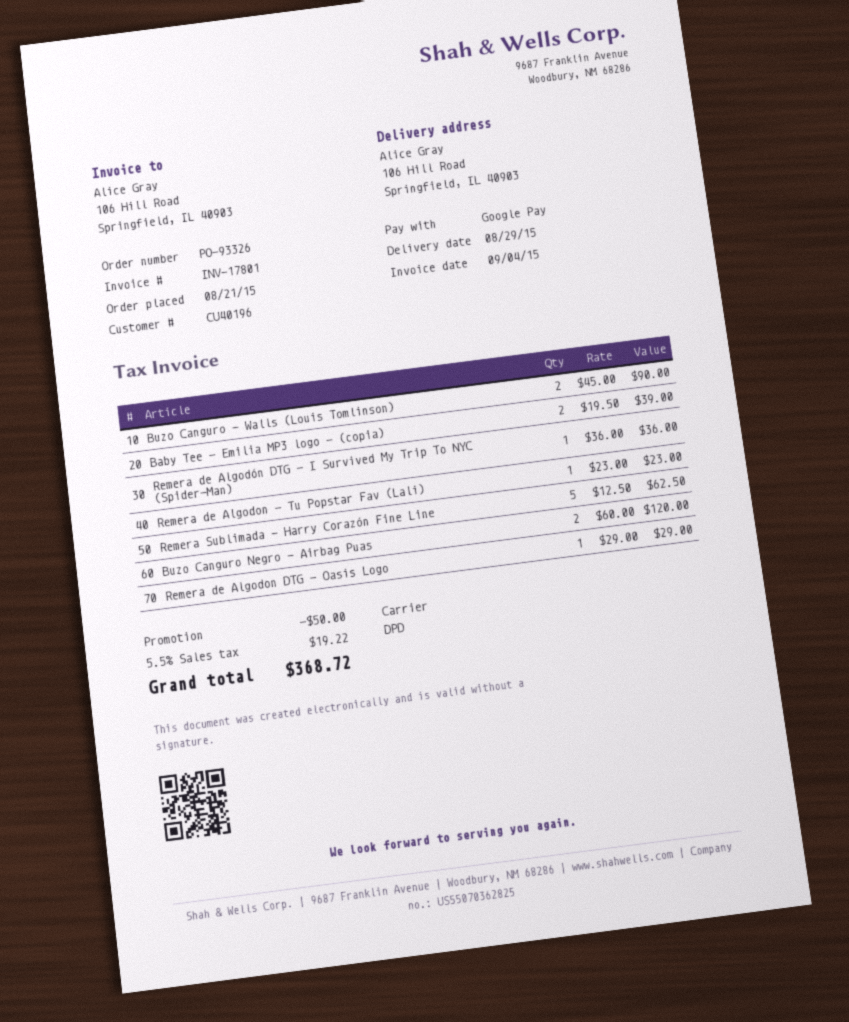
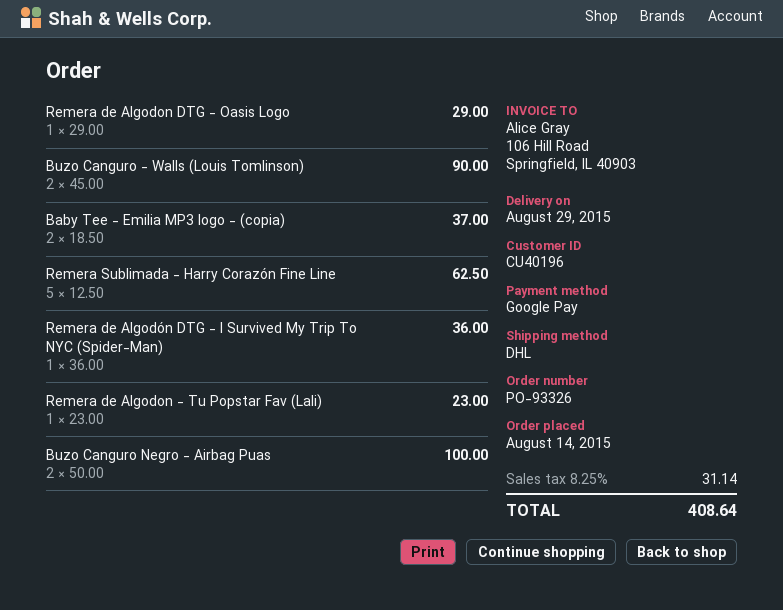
order date: 2015-08-21 -> 2015-08-14
shipping method: DPD -> DHL
Baby Tee - Emilia MP3 logo - (copia): 2 x 19.50 = 39.00 -> 2 x 18.50 = 37.00
Buzo Canguro Negro - Airbag Puas: 2 x 60.00 = 120.00 -> 2 x 50.00 = 100.00
discount: 50.00 -> none
tax: 5.5% = 19.22 -> 8.25% = 31.14
total: 368.72 -> 408.64

